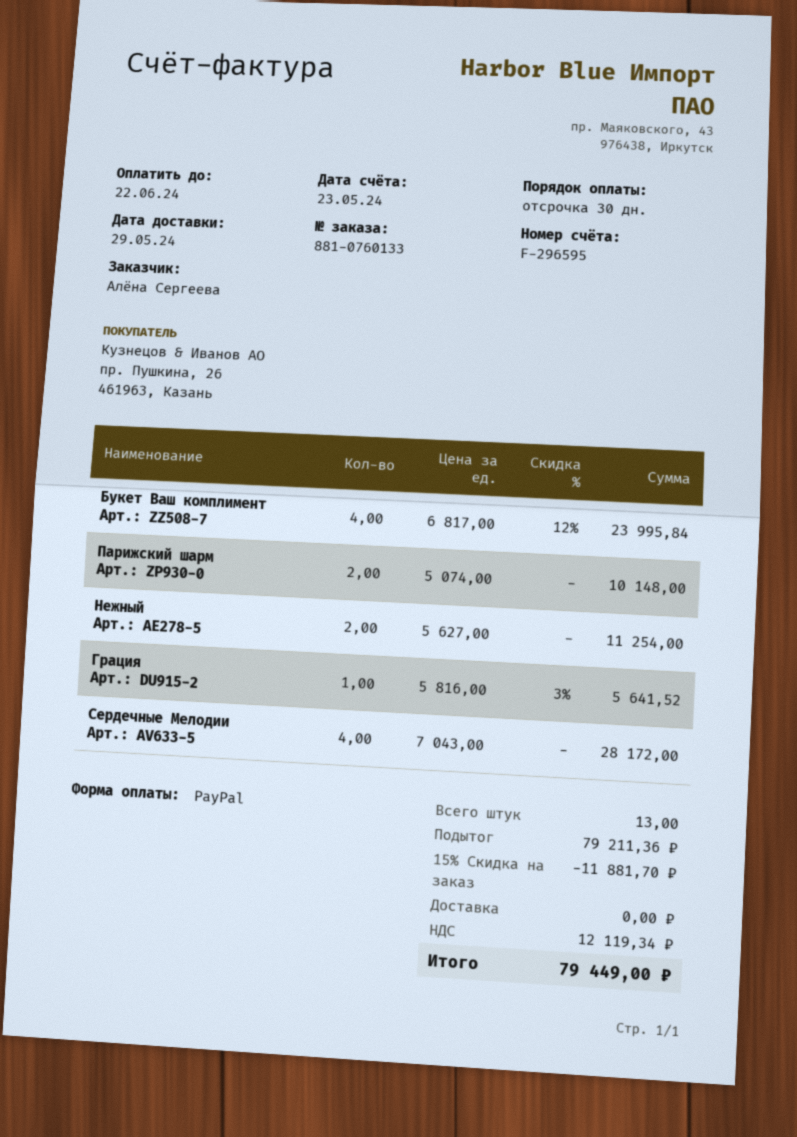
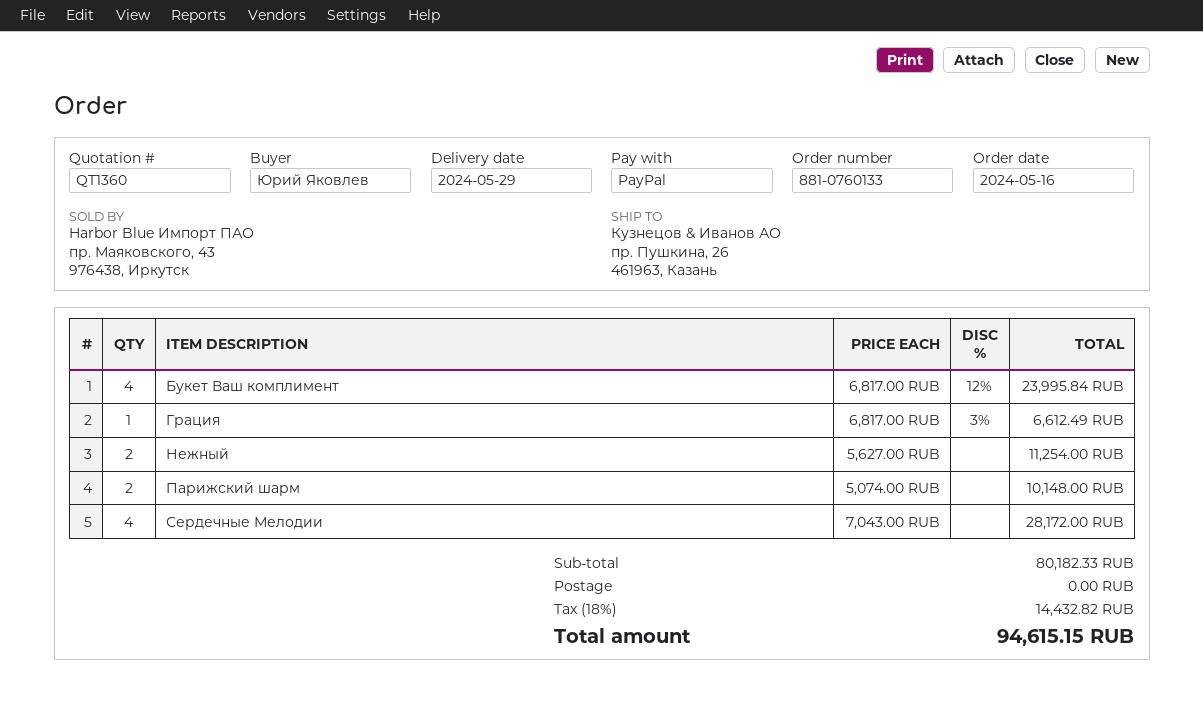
ordered by: Алёна Сергеева -> Юрий Яковлев
Грация: 1 x 5816.00 - 3% = 5641.52 -> 1 x 6817.00 - 3% = 6612.49
subtotal: 79211.36 -> 80182.33
discount: 15% = 11881.70 -> none
tax: 12119.34 -> 14432.82
total: 79449.00 -> 94615.15

